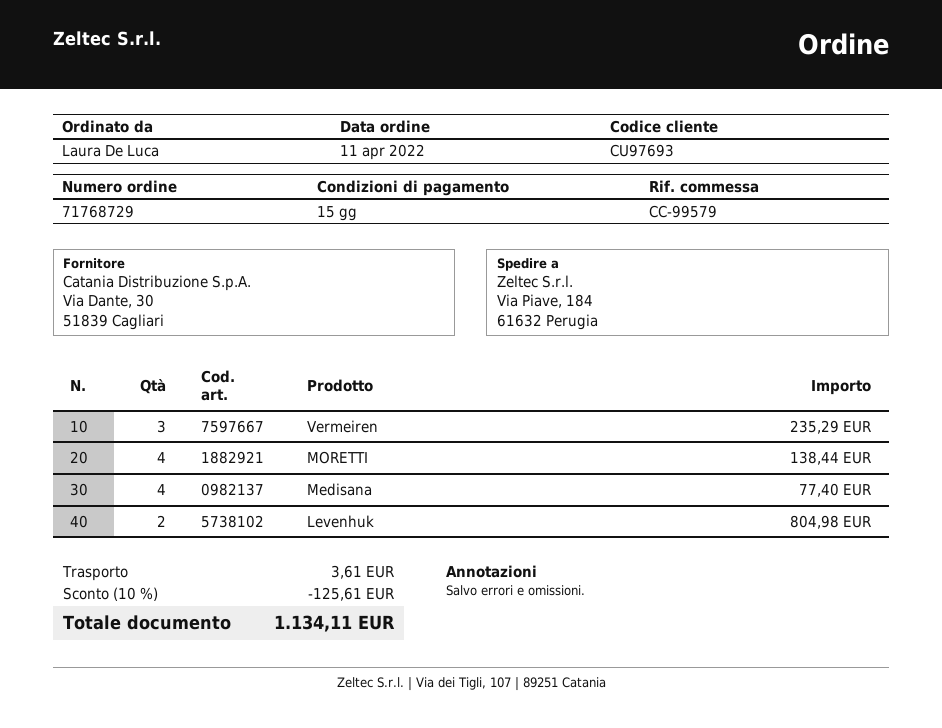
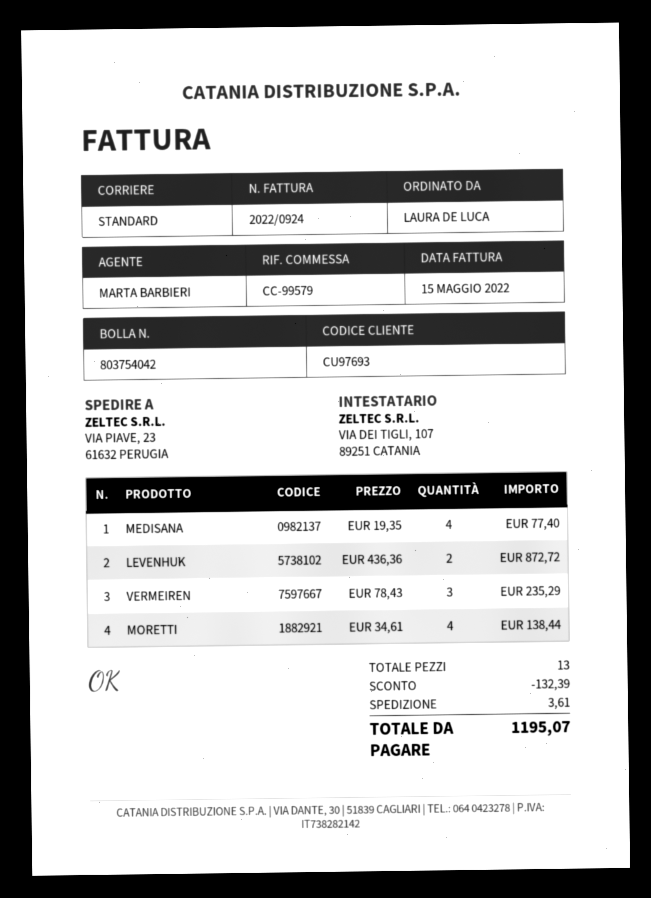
ship to: Via Piave, 184, 61632 Perugia -> VIA PIAVE, 23, 61632 PERUGIA
Levenhuk: 2 for 804.98 -> 2 for 872.72
discount: 125.61 -> 132.39
total: 1134.11 -> 1195.07

